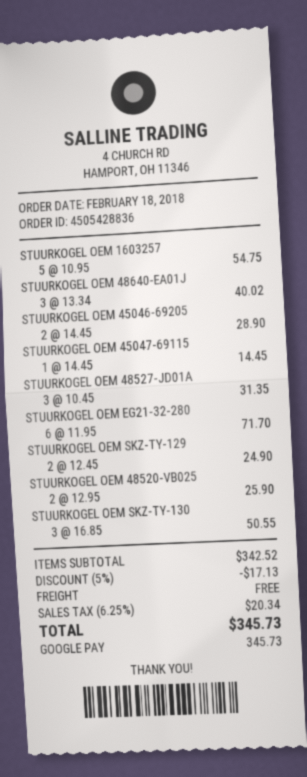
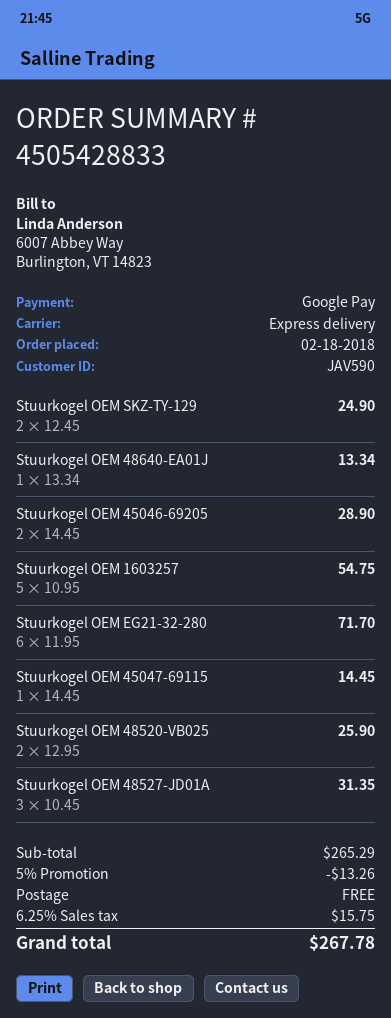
order number: 4505428836 -> 4505428833
STUURKOGEL OEM 48640-EA01J: 3 x 13.34 = 40.02 -> 1 x 13.34 = 13.34
STUURKOGEL OEM SKZ-TY-130: 3 x 16.85 = 50.55 -> none
subtotal: 342.52 -> 265.29
discount: 5% = 17.13 -> 5% = 13.26
tax: 6.25% = 20.34 -> 6.25% = 15.75
total: 345.73 -> 267.78

